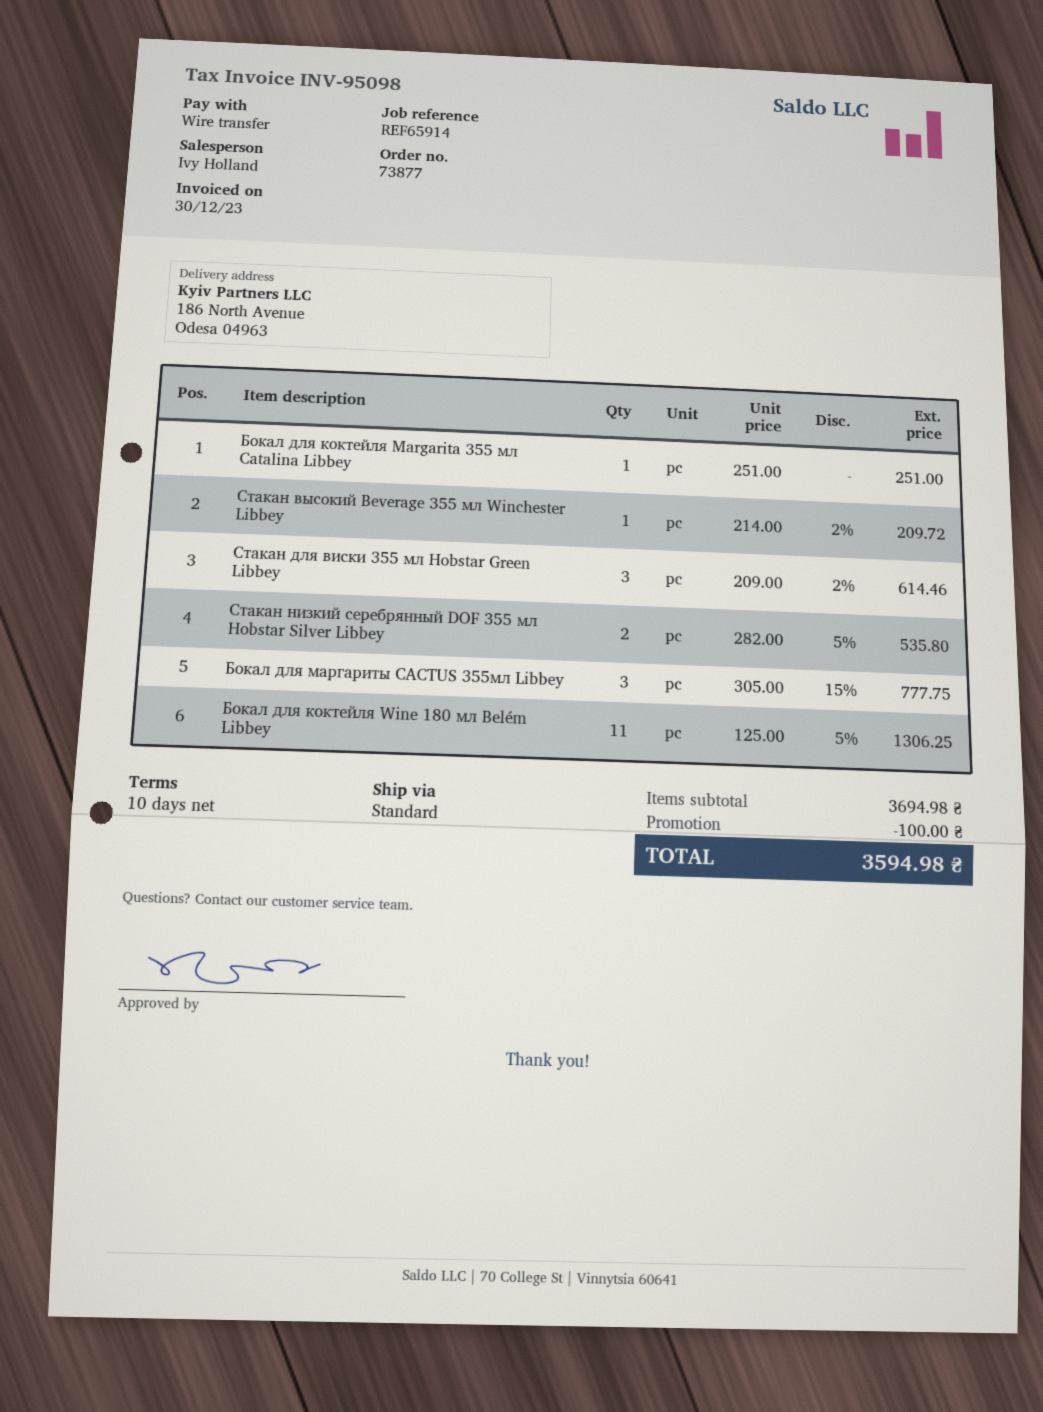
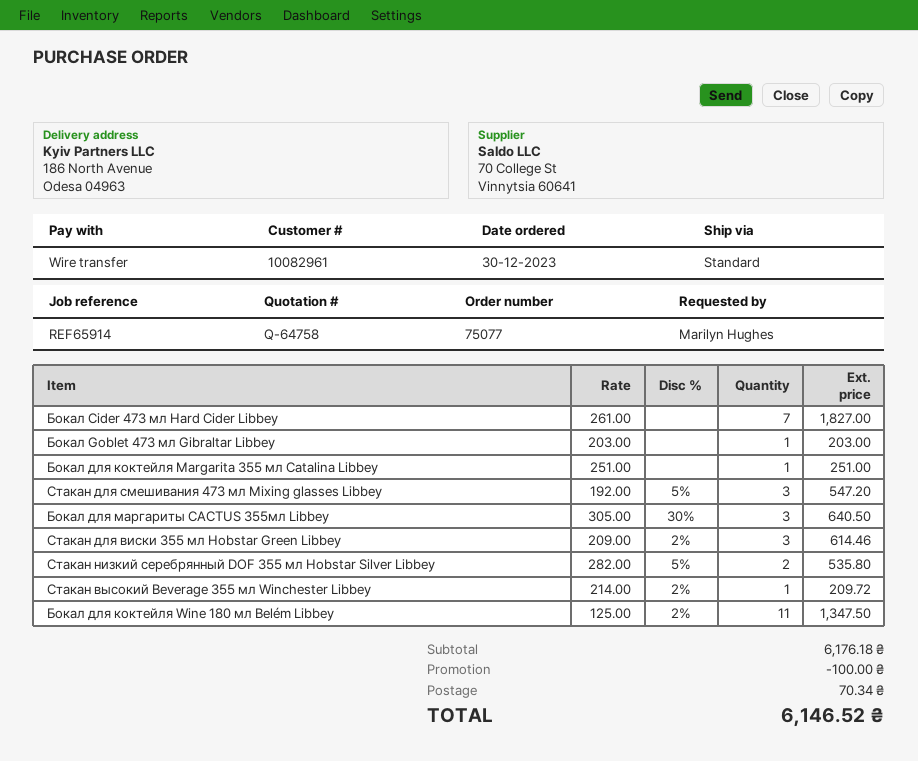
order number: 73877 -> 75077
Бокал для маргариты CACTUS 355мл Libbey: 3 x 305.00 - 15% = 777.75 -> 3 x 305.00 - 30% = 640.50
Бокал для коктейля Wine 180 мл Belém Libbey: 11 x 125.00 - 5% = 1306.25 -> 11 x 125.00 - 2% = 1347.50
Бокал Cider 473 мл Hard Cider Libbey: none -> 7 x 261.00 = 1827.00
Бокал Goblet 473 мл Gibraltar Libbey: none -> 1 x 203.00 = 203.00
Стакан для смешивания 473 мл Mixing glasses Libbey: none -> 3 x 192.00 - 5% = 547.20
subtotal: 3694.98 -> 6176.18
shipping: none -> 70.34
total: 3594.98 -> 6146.52

